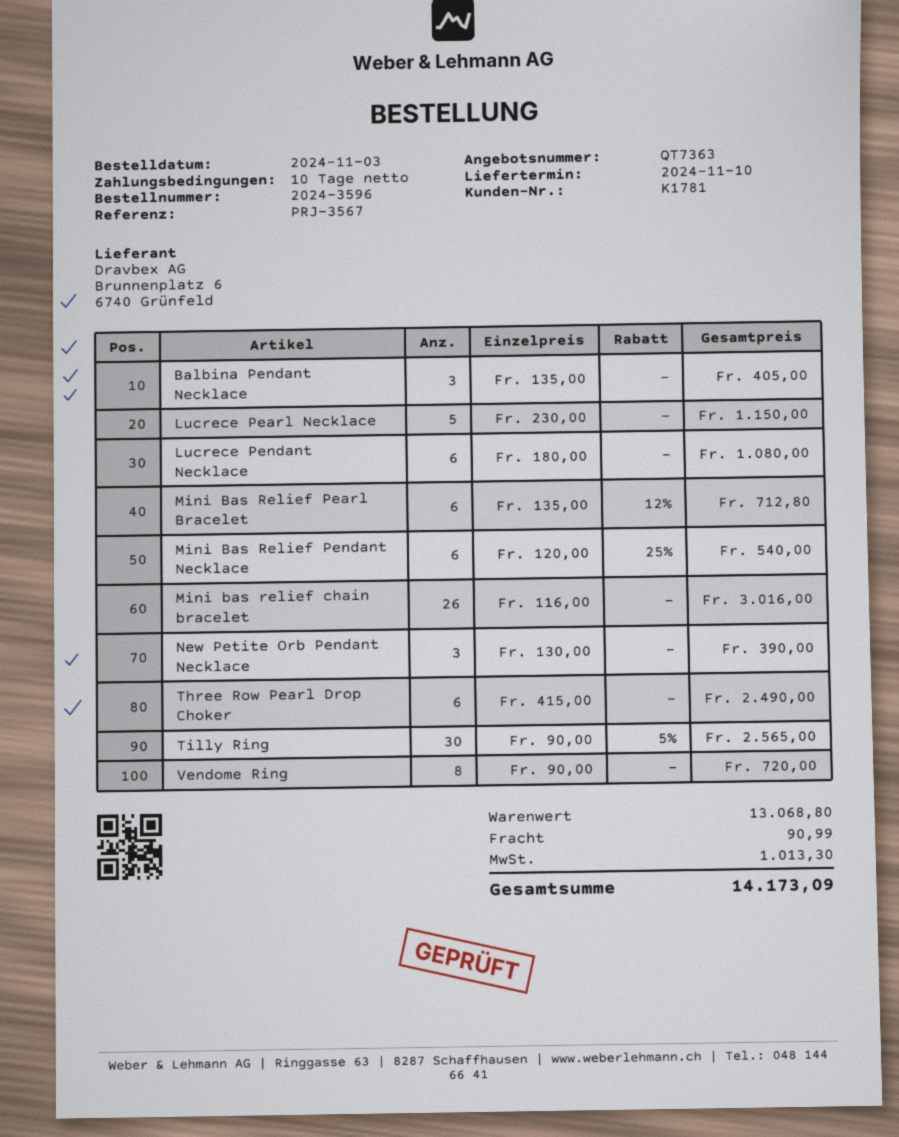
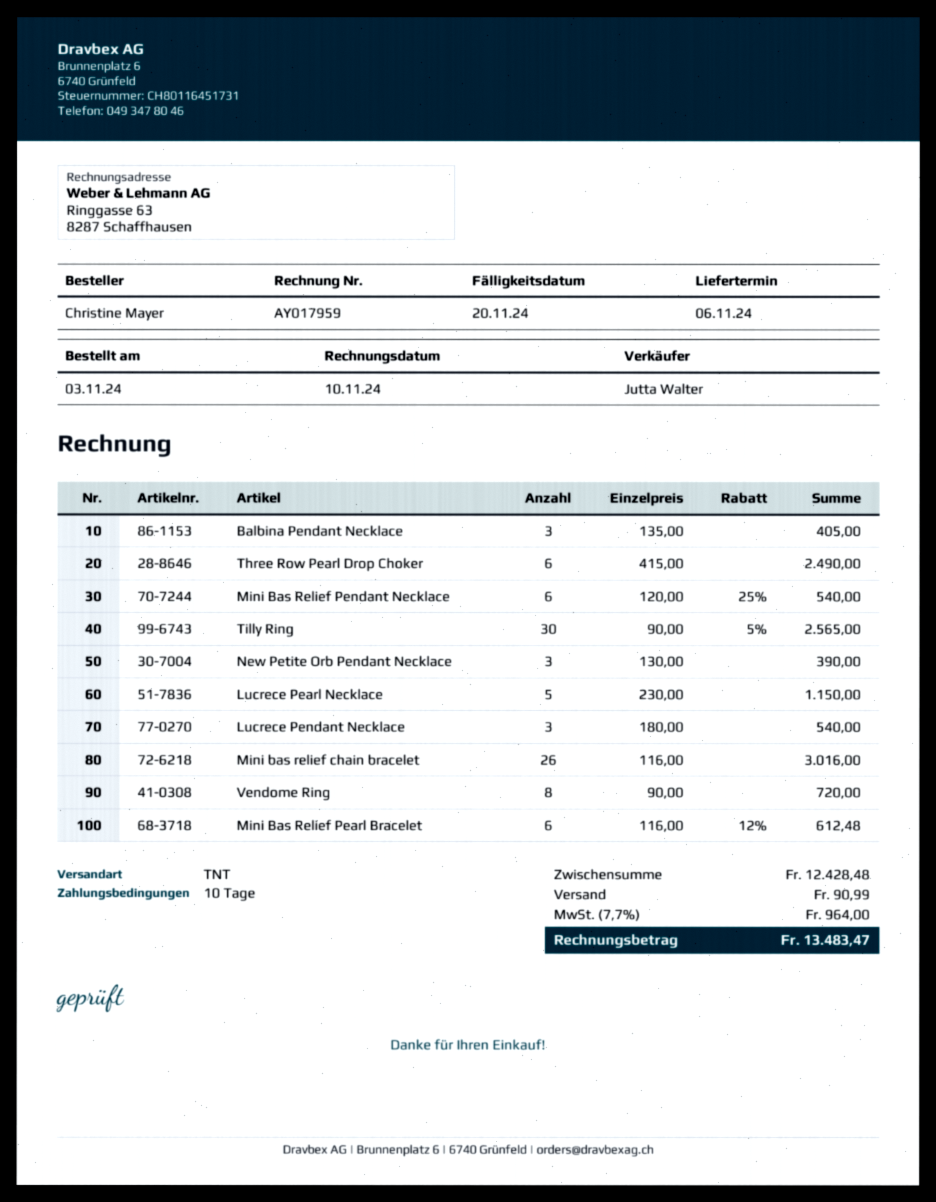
delivery date: 2024-11-10 -> 2024-11-06
Lucrece Pendant Necklace: 6 x 180.00 = 1080.00 -> 3 x 180.00 = 540.00
Mini Bas Relief Pearl Bracelet: 6 x 135.00 - 12% = 712.80 -> 6 x 116.00 - 12% = 612.48
subtotal: 13068.80 -> 12428.48
tax: 1013.30 -> 964.00
total: 14173.09 -> 13483.47

